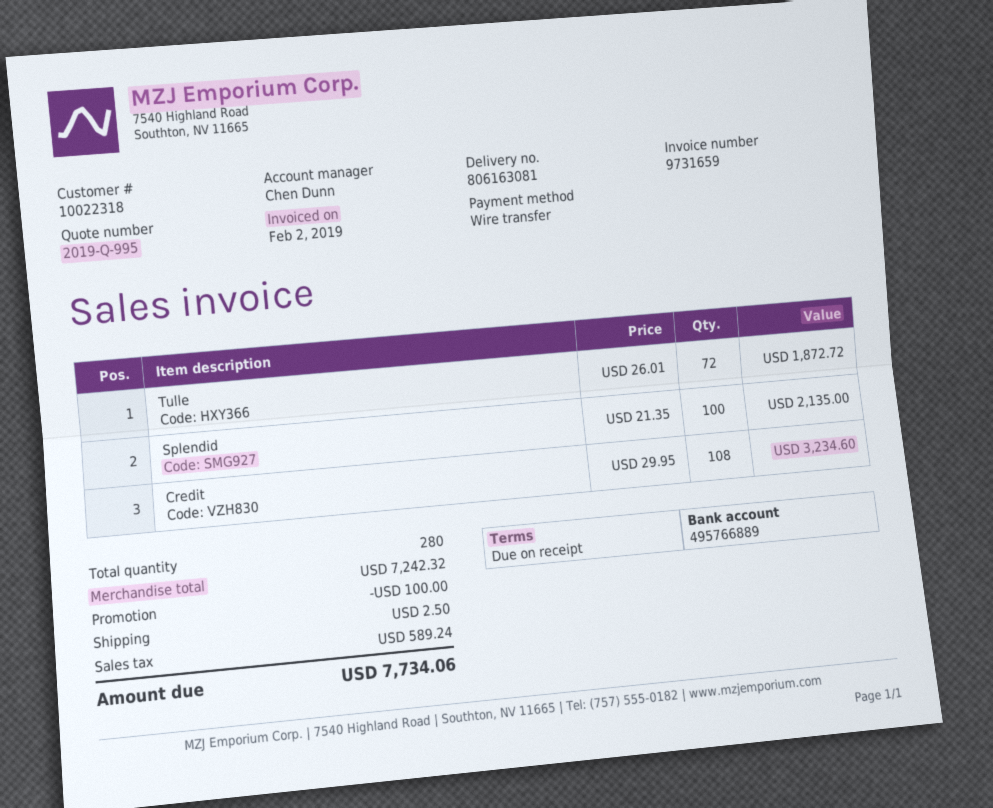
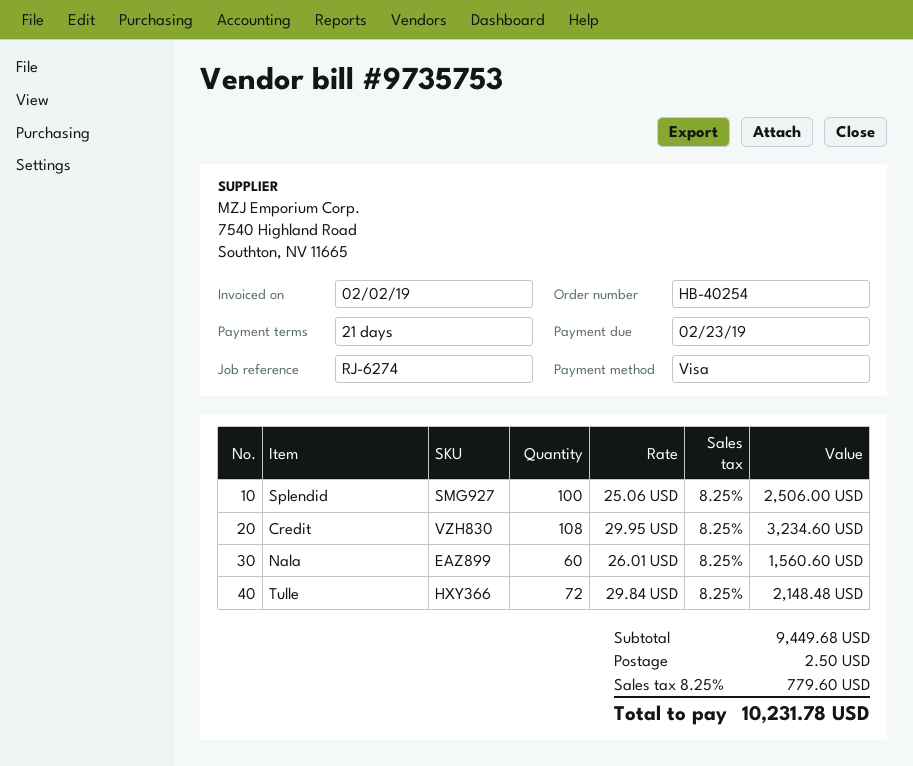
invoice number: 9731659 -> 9735753
payment terms: on receipt -> 21 days
payment method: bank transfer -> Visa
Tulle: 72 x 26.01 = 1872.72 -> 72 x 29.84 = 2148.48
Splendid: 100 x 21.35 = 2135.00 -> 100 x 25.06 = 2506.00
Nala: none -> 60 x 26.01 = 1560.60
subtotal: 7242.32 -> 9449.68
discount: 100.00 -> none
tax: 589.24 -> 779.60
total: 7734.06 -> 10231.78

